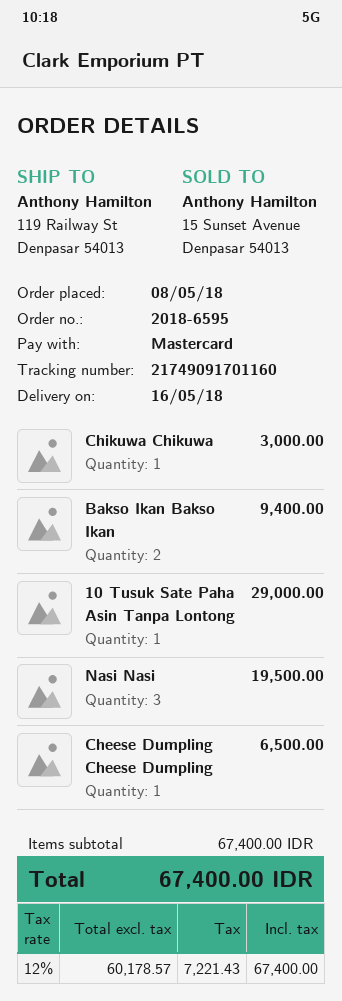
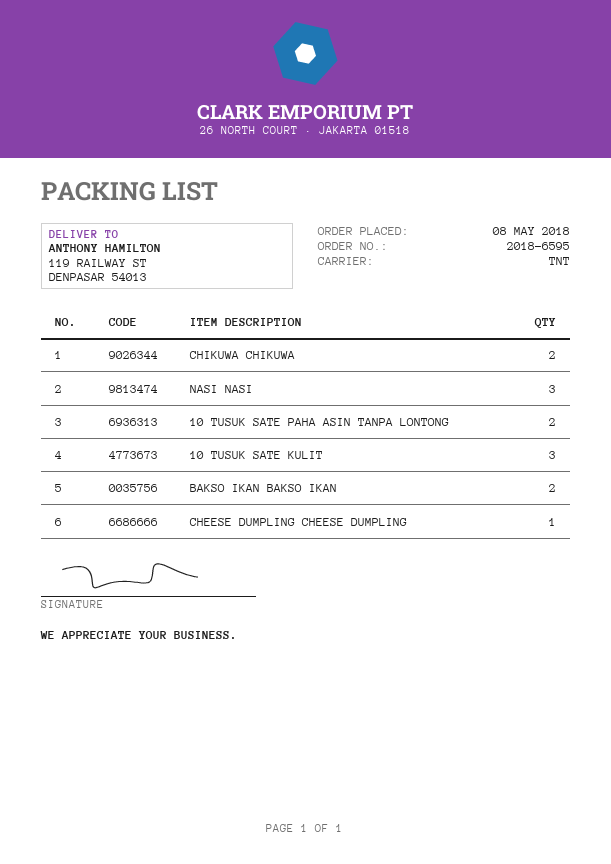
Chikuwa Chikuwa: 1 -> 2
10 Tusuk Sate Paha Asin Tanpa Lontong: 1 -> 2
10 TUSUK SATE KULIT: none -> 3

